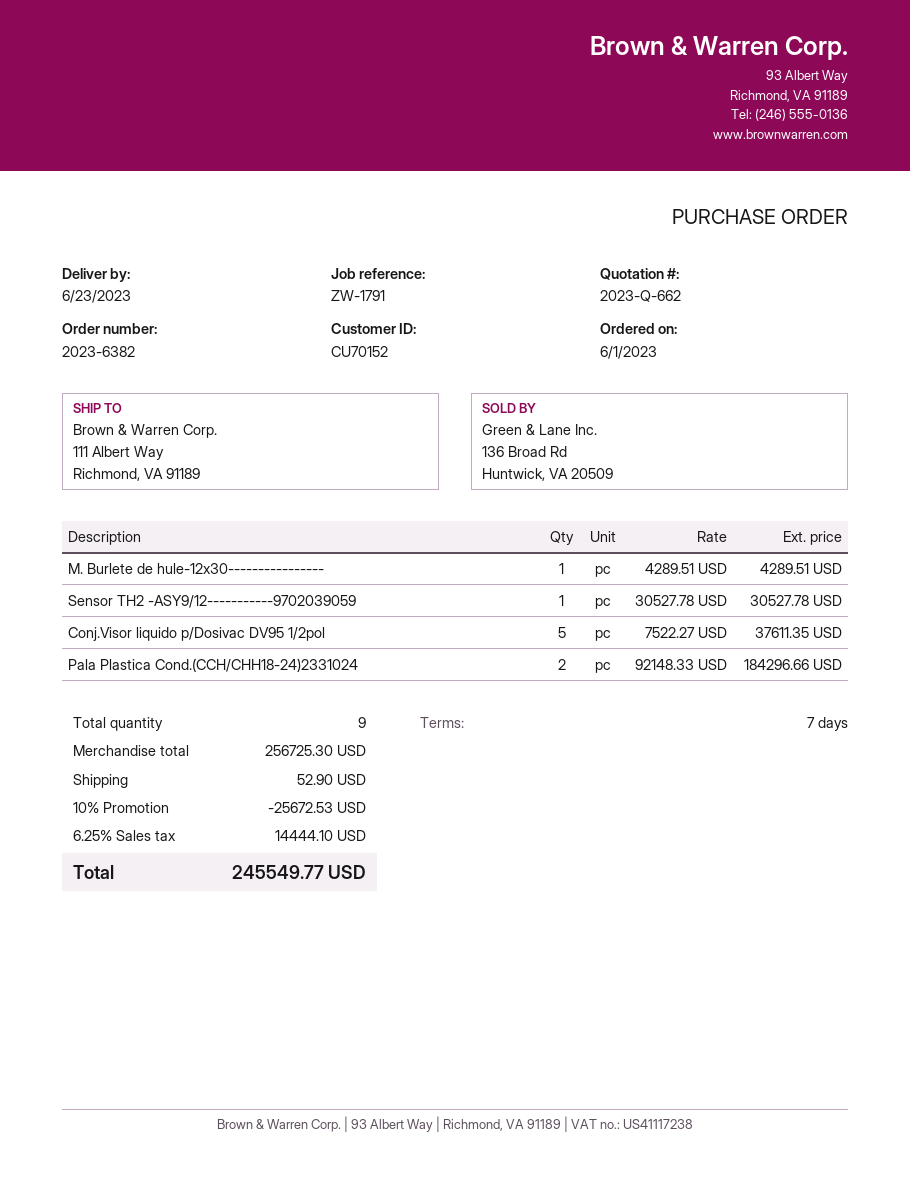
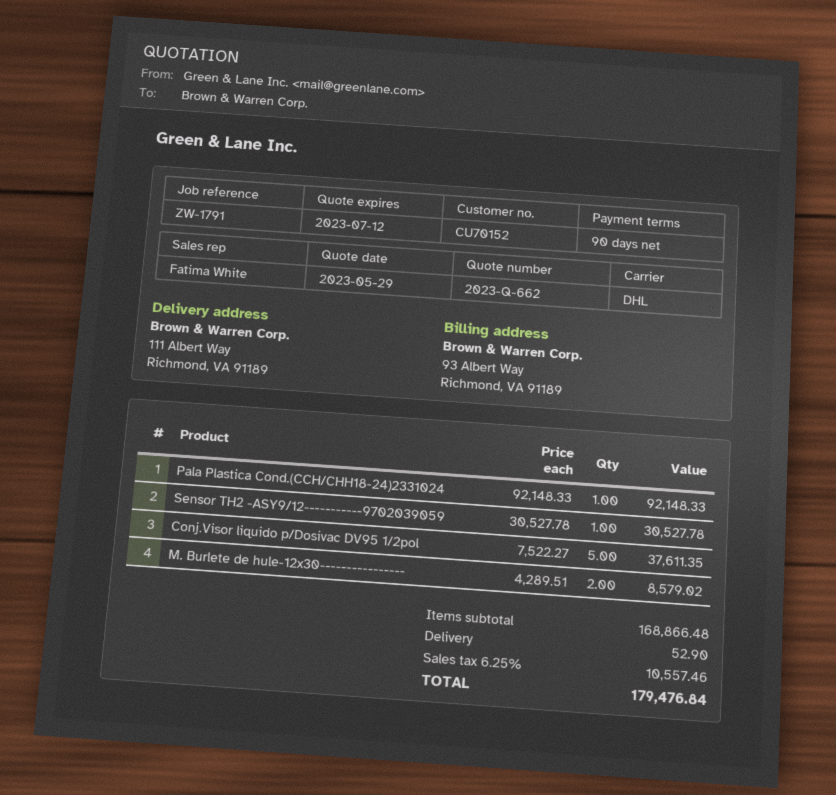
payment terms: 7 days -> 90 days
M. Burlete de hule-12x30----------------: 1 x 4289.51 = 4289.51 -> 2 x 4289.51 = 8579.02
Pala Plastica Cond.(CCH/CHH18-24)2331024: 2 x 92148.33 = 184296.66 -> 1 x 92148.33 = 92148.33
subtotal: 256725.30 -> 168866.48
discount: 10% = 25672.53 -> none
tax: 6.25% = 14444.10 -> 6.25% = 10557.46
total: 245549.77 -> 179476.84

